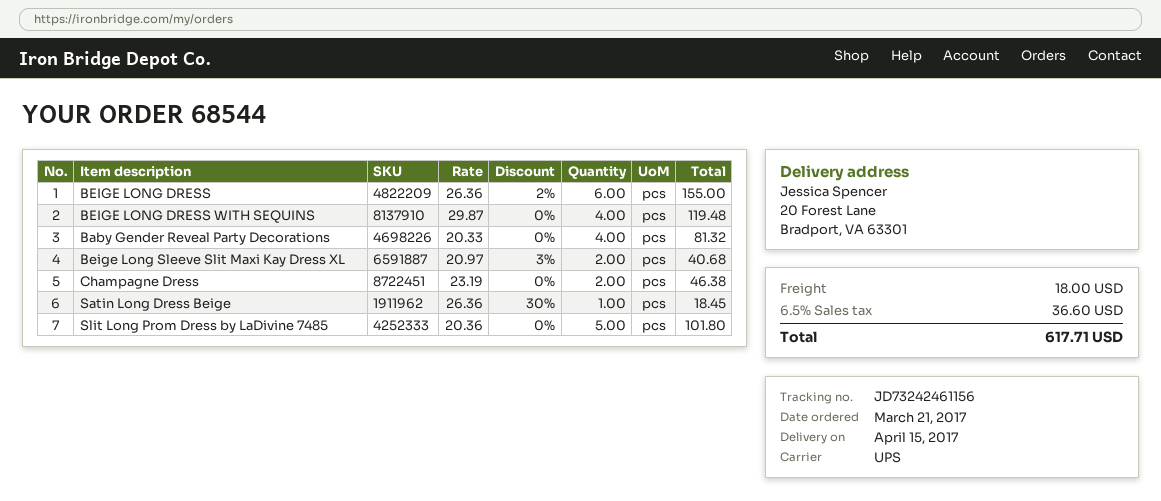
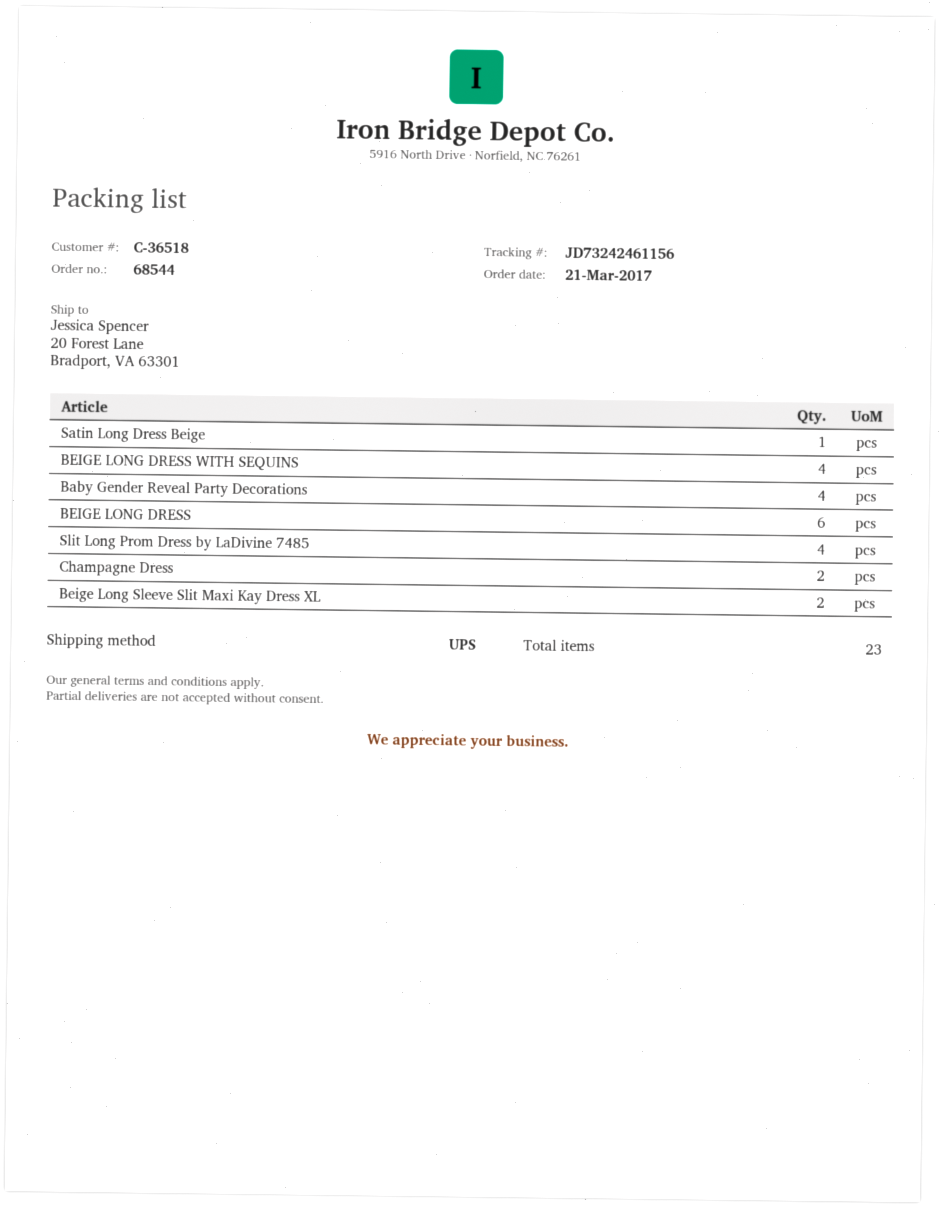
Slit Long Prom Dress by LaDivine 7485: 5 -> 4

